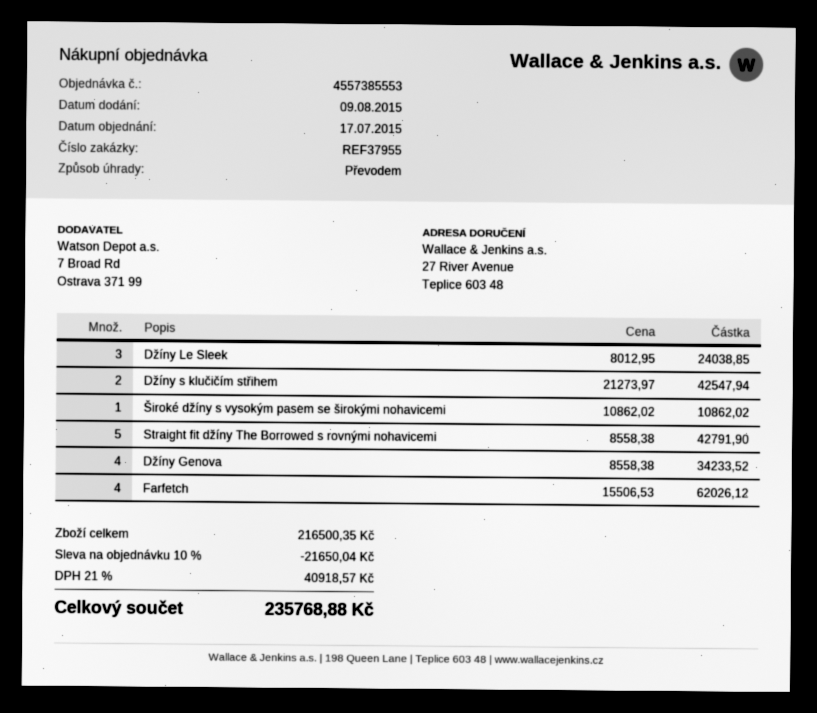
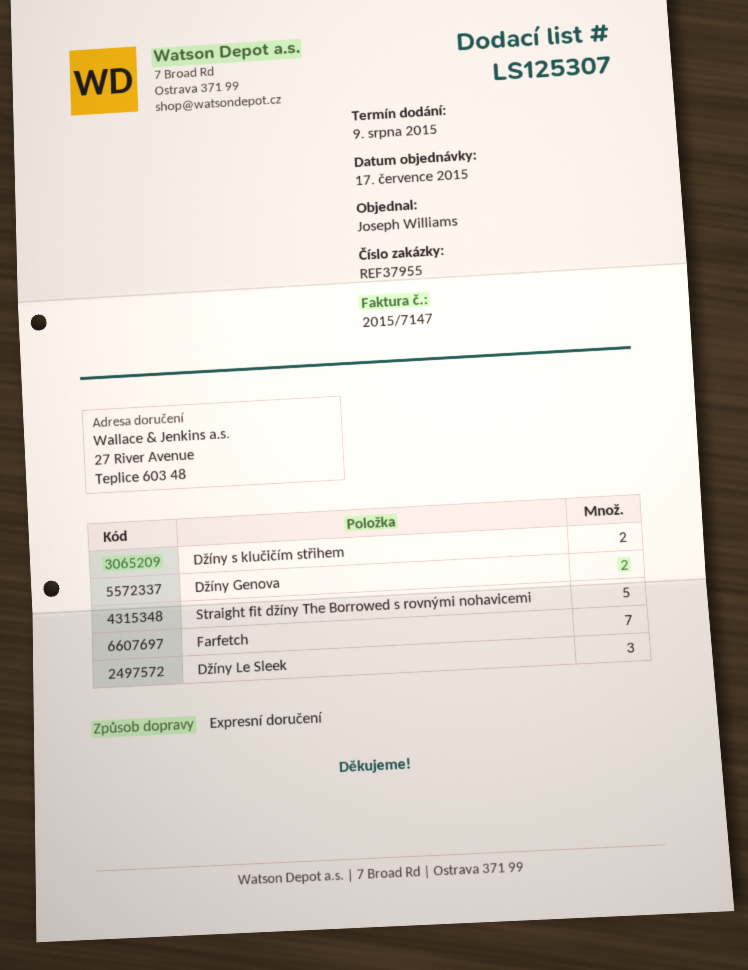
Široké džíny s vysokým pasem se širokými nohavicemi: 1 -> none
Džíny Genova: 4 -> 2
Farfetch: 4 -> 7

